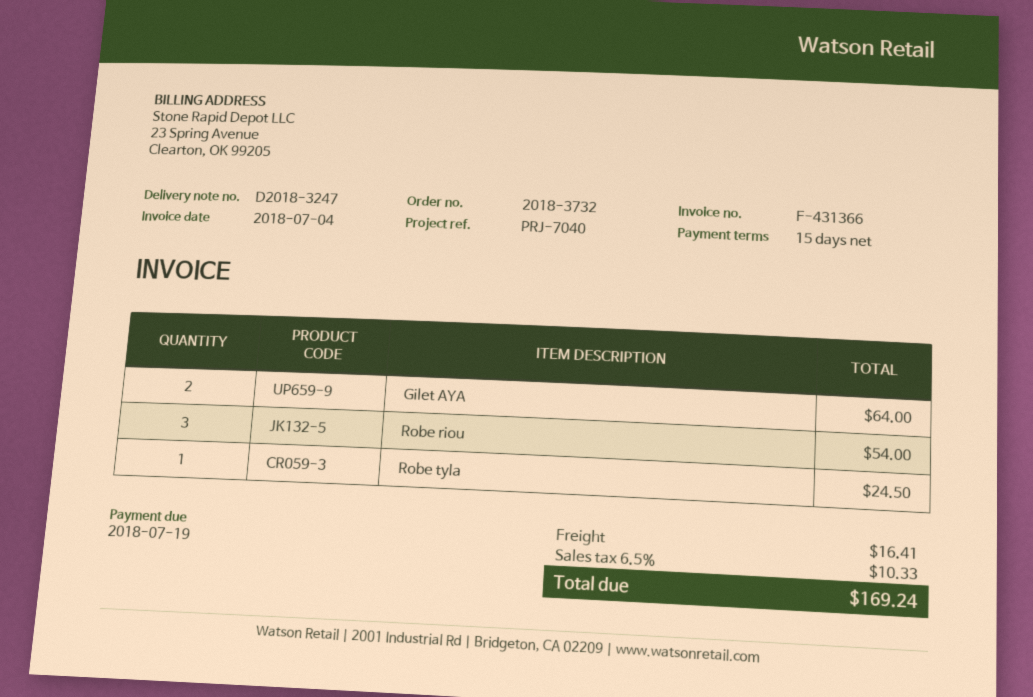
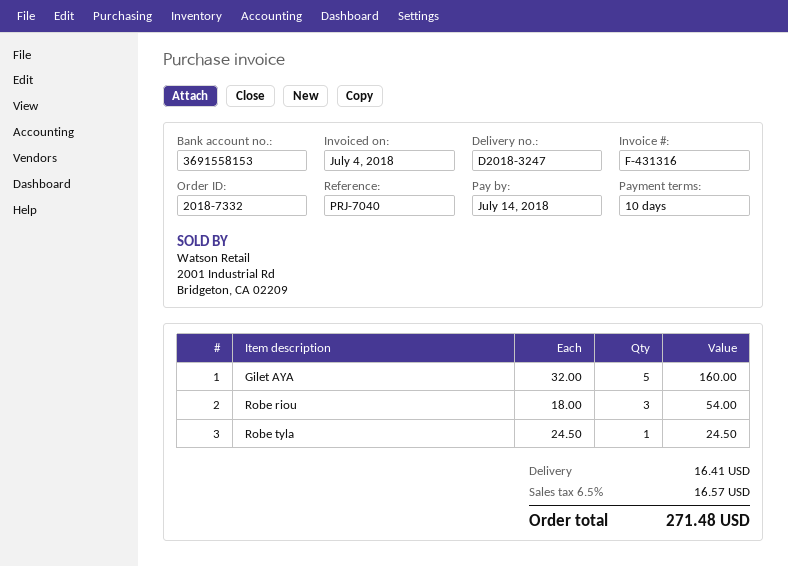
order number: 2018-3732 -> 2018-7332
invoice number: F-431366 -> F-431316
payment terms: 15 days -> 10 days
due date: 2018-07-19 -> 2018-07-14
Gilet AYA: 2 for 64.00 -> 5 for 160.00
tax: 6.5% = 10.33 -> 6.5% = 16.57
total: 169.24 -> 271.48

